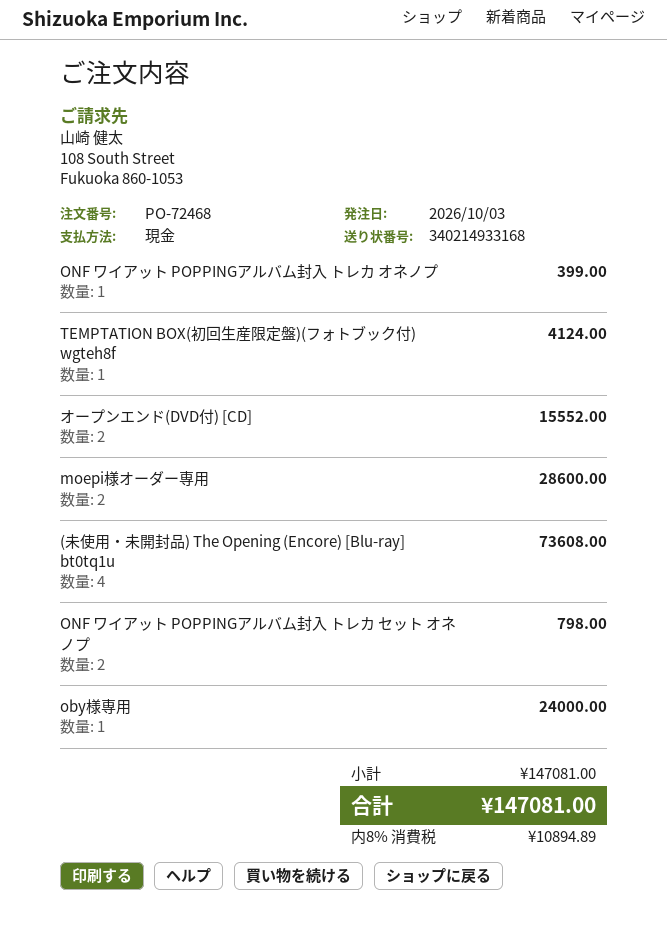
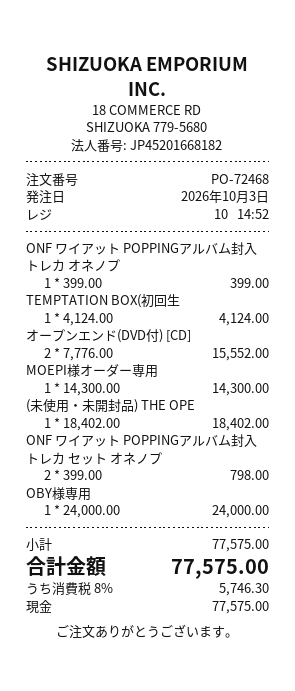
moepi様オーダー専用: 2 for 28600.00 -> 1 for 14300.00
(未使用・未開封品) The Opening (Encore) [Blu-ray] bt0tq1u: 4 for 73608.00 -> 1 for 18402.00
subtotal: 147081.00 -> 77575.00
tax: 8% = 10894.89 -> 8% = 5746.30
total: 147081.00 -> 77575.00

